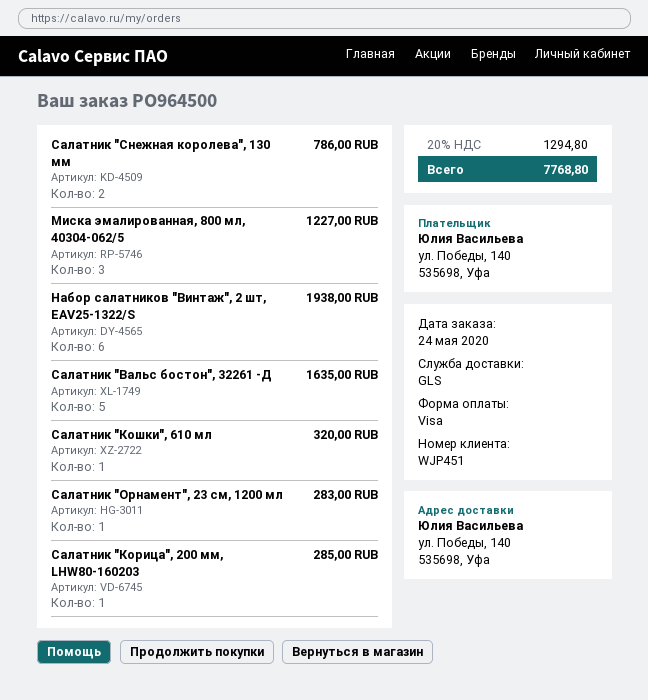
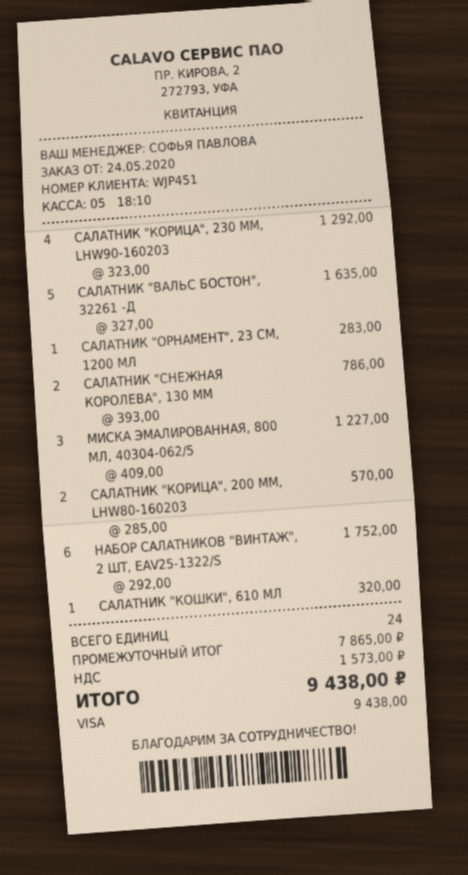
Набор салатников "Винтаж", 2 шт, EAV25-1322/S: 6 for 1938.00 -> 6 for 1752.00
Салатник "Корица", 200 мм, LHW80-160203: 1 for 285.00 -> 2 for 570.00
САЛАТНИК "КОРИЦА", 230 ММ, LHW90-160203: none -> 4 for 1292.00
tax: 1294.80 -> 1573.00
total: 7768.80 -> 9438.00

